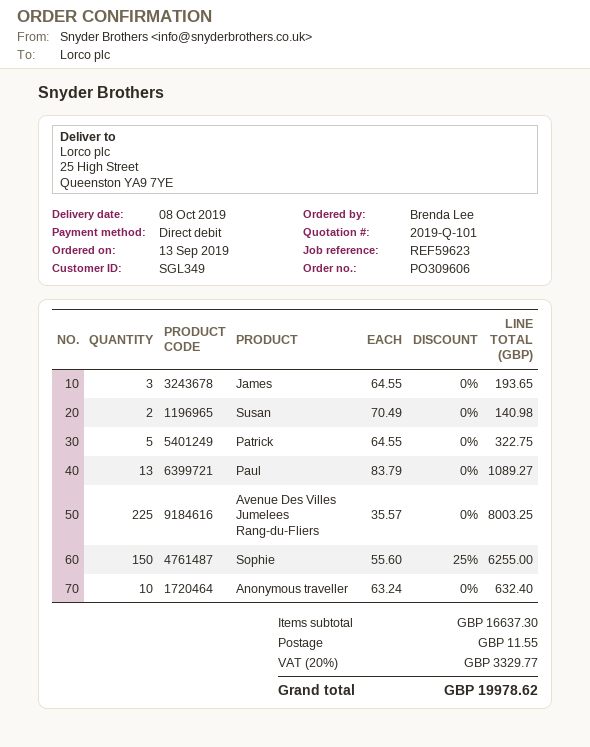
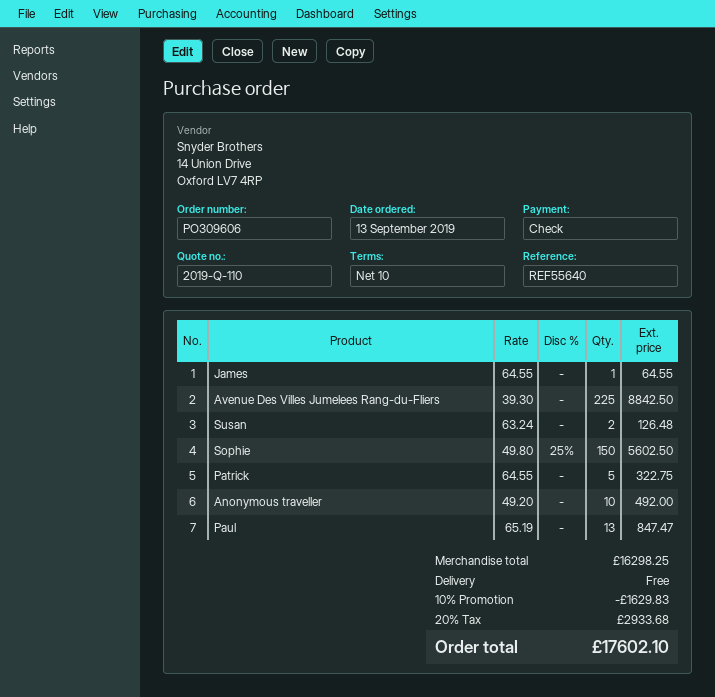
quote number: 2019-Q-101 -> 2019-Q-110
reference: REF59623 -> REF55640
payment method: direct debit -> cheque
James: 3 x 64.55 = 193.65 -> 1 x 64.55 = 64.55
Susan: 2 x 70.49 = 140.98 -> 2 x 63.24 = 126.48
Paul: 13 x 83.79 = 1089.27 -> 13 x 65.19 = 847.47
Avenue Des Villes Jumelees Rang-du-Fliers: 225 x 35.57 = 8003.25 -> 225 x 39.30 = 8842.50
Sophie: 150 x 55.60 - 25% = 6255.00 -> 150 x 49.80 - 25% = 5602.50
Anonymous traveller: 10 x 63.24 = 632.40 -> 10 x 49.20 = 492.00
subtotal: 16637.30 -> 16298.25
discount: none -> 10% = 1629.83
shipping: 11.55 -> 0.00
tax: 20% = 3329.77 -> 20% = 2933.68
total: 19978.62 -> 17602.10

